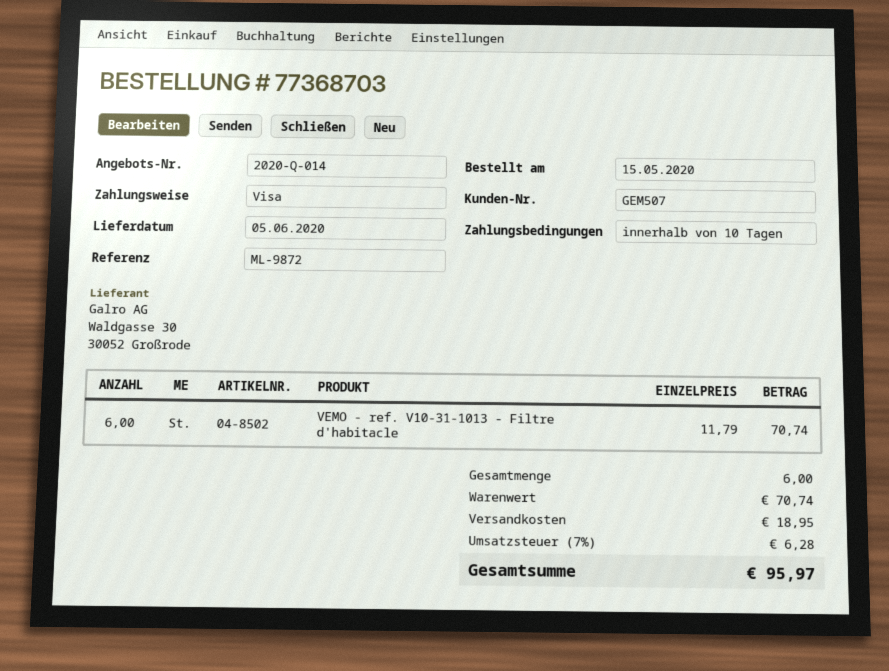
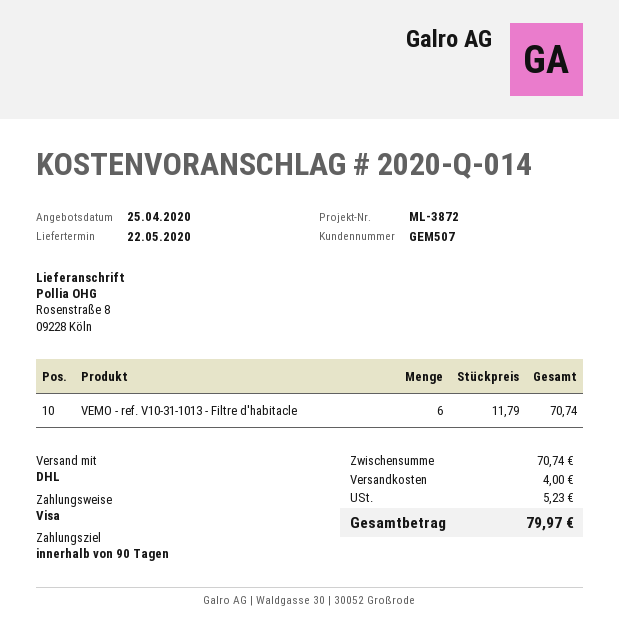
delivery date: 2020-06-05 -> 2020-05-22
payment terms: 10 days -> 90 days
reference: ML-9872 -> ML-3872
shipping: 18.95 -> 4.00
tax: 6.28 -> 5.23
total: 95.97 -> 79.97

